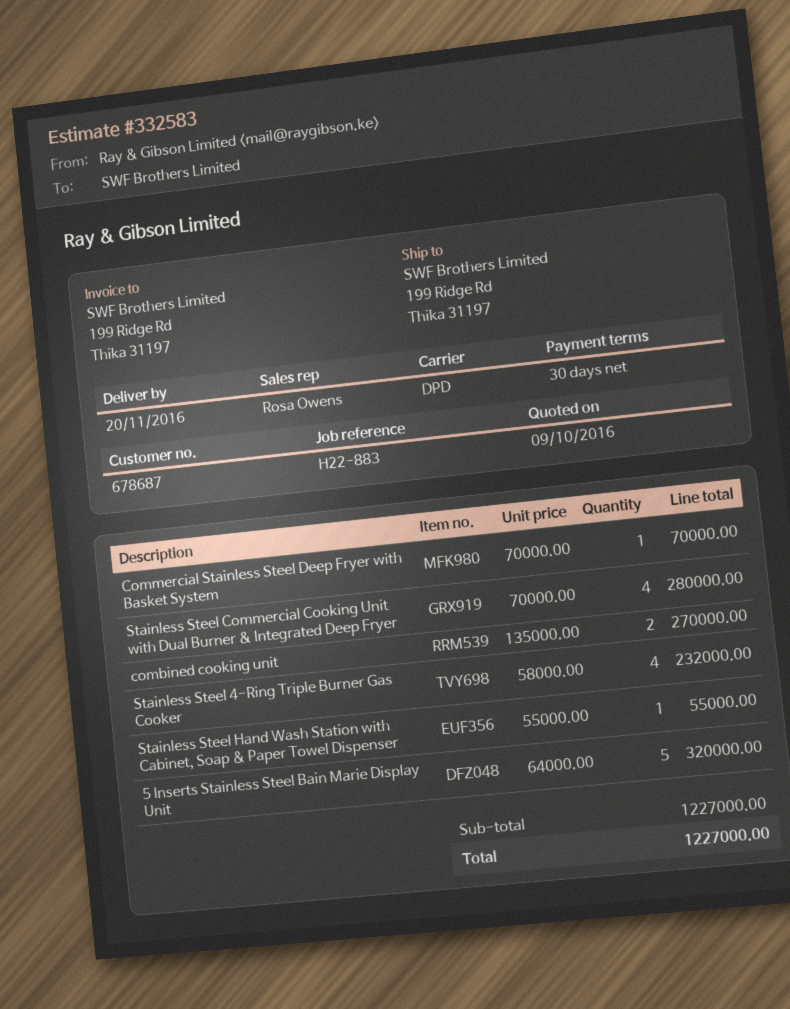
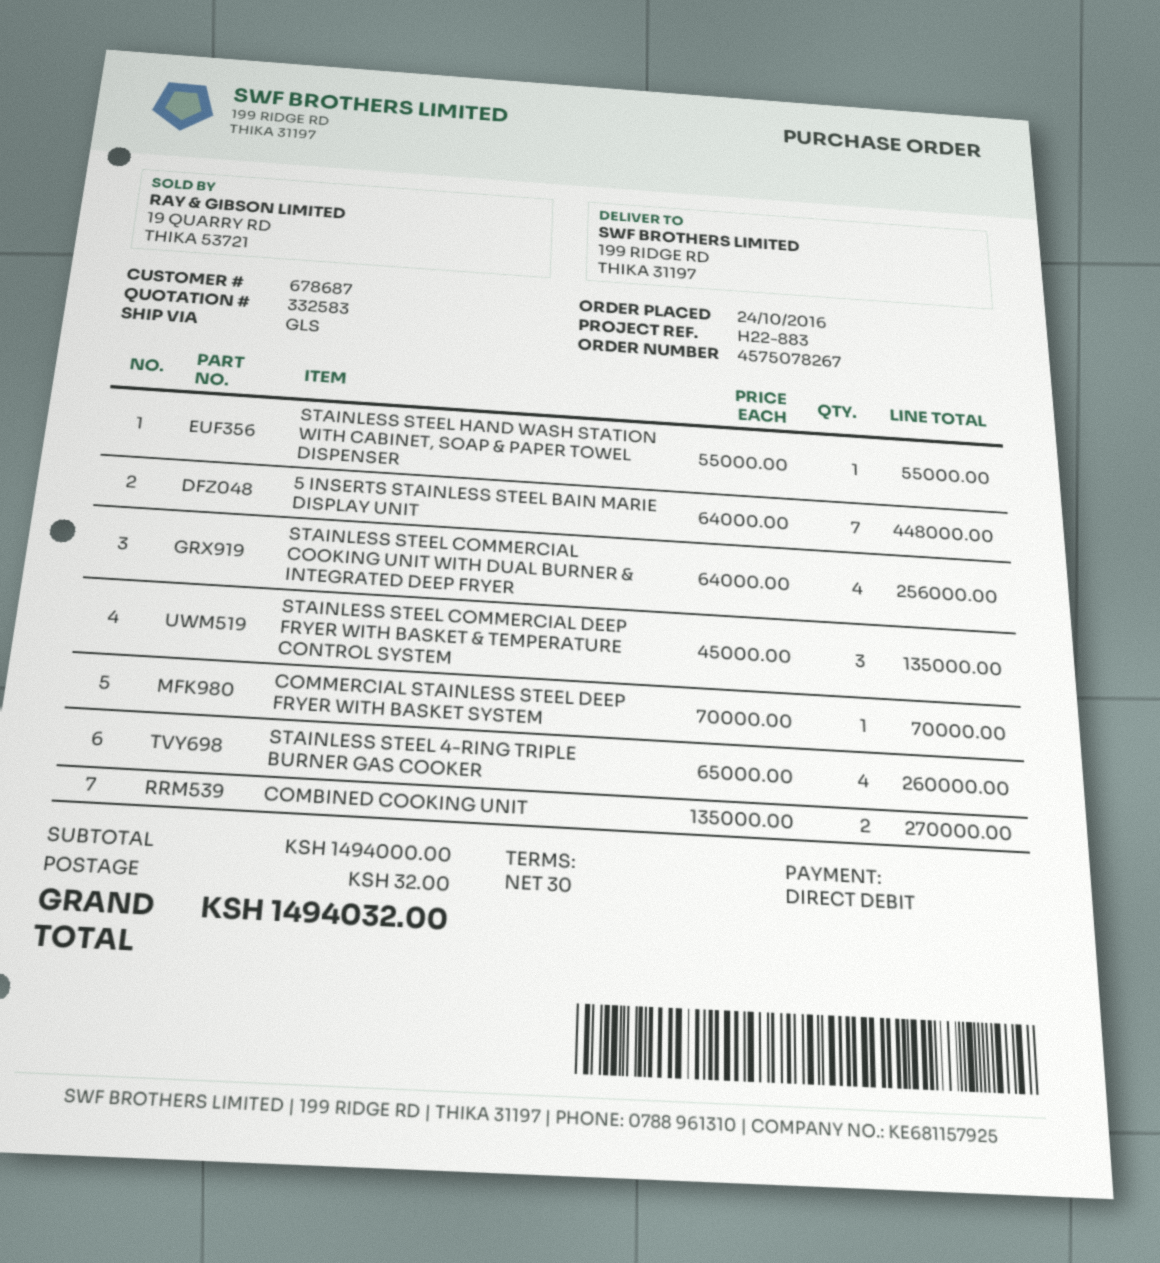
shipping method: DPD -> GLS
Stainless Steel Commercial Cooking Unit with Dual Burner & Integrated Deep Fryer: 4 x 70000.00 = 280000.00 -> 4 x 64000.00 = 256000.00
Stainless Steel 4-Ring Triple Burner Gas Cooker: 4 x 58000.00 = 232000.00 -> 4 x 65000.00 = 260000.00
5 Inserts Stainless Steel Bain Marie Display Unit: 5 x 64000.00 = 320000.00 -> 7 x 64000.00 = 448000.00
STAINLESS STEEL COMMERCIAL DEEP FRYER WITH BASKET & TEMPERATURE CONTROL SYSTEM: none -> 3 x 45000.00 = 135000.00
subtotal: 1227000.00 -> 1494000.00
shipping: none -> 32.00
total: 1227000.00 -> 1494032.00

